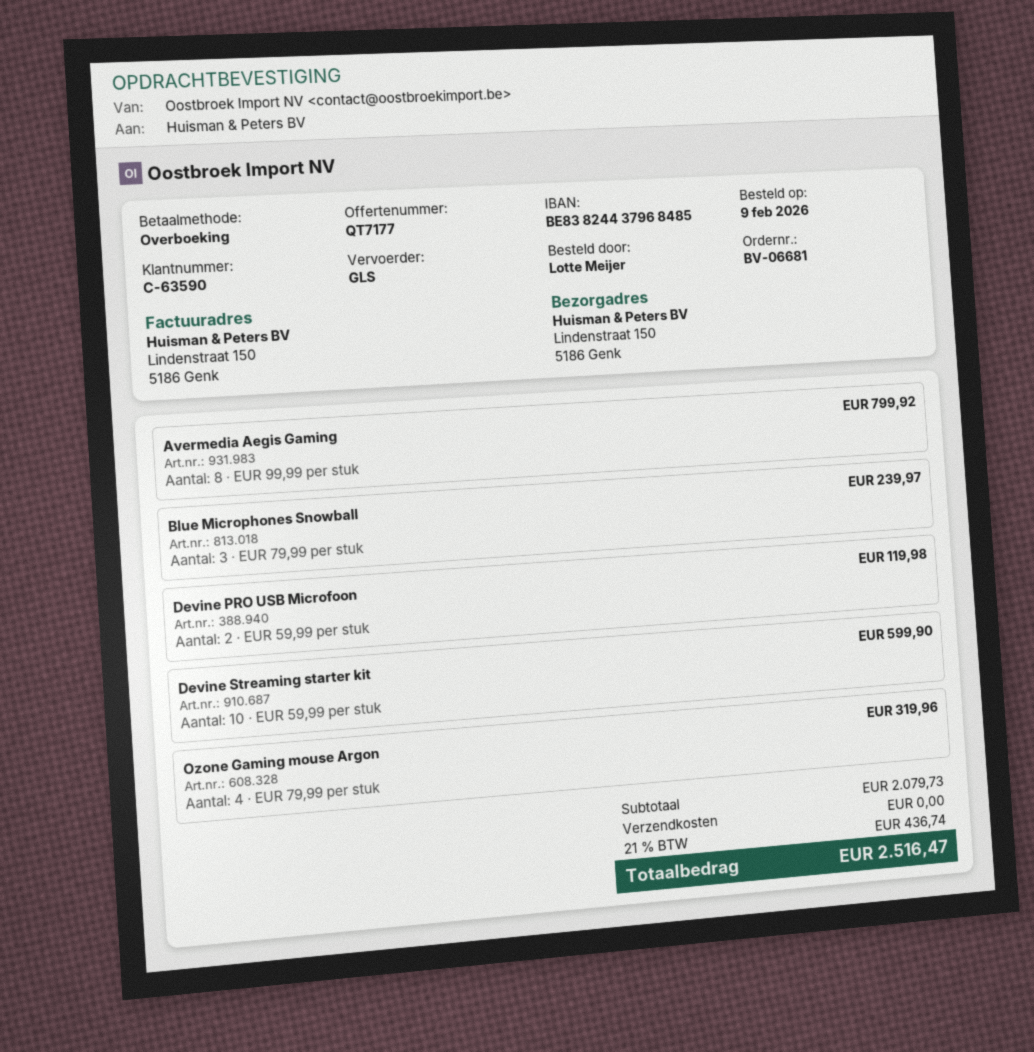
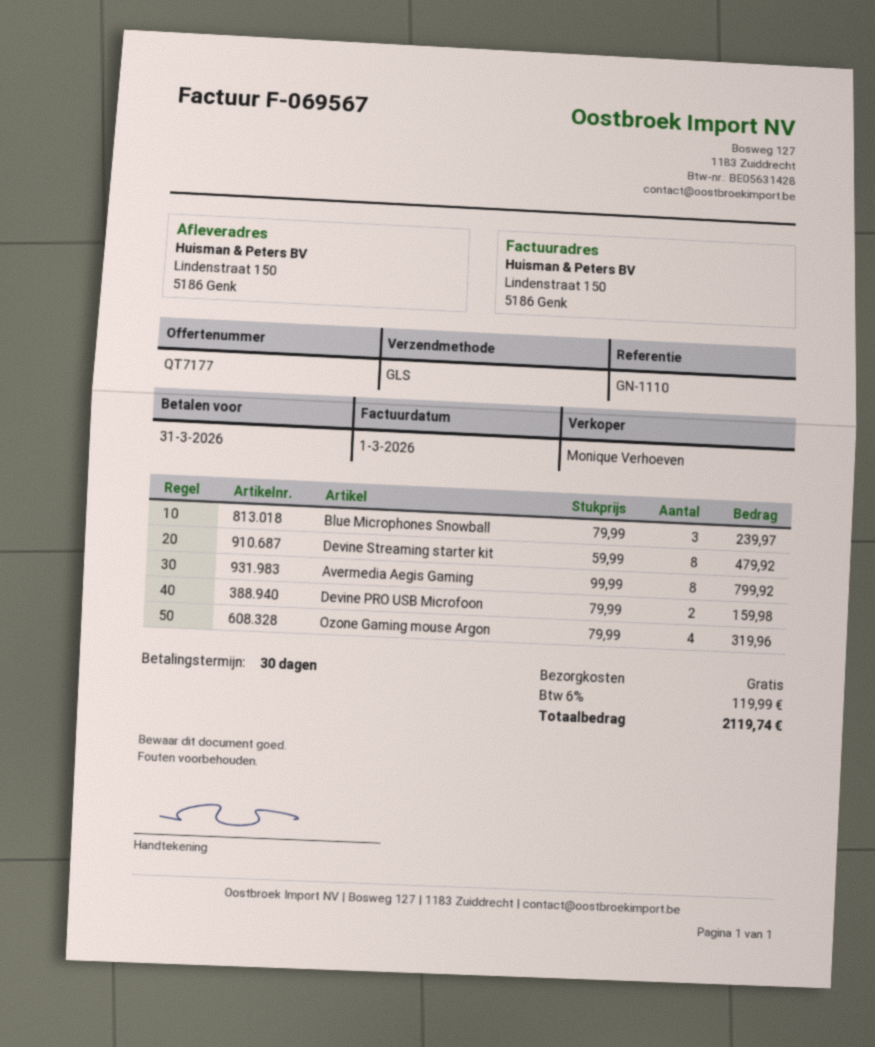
Devine PRO USB Microfoon: 2 x 59.99 = 119.98 -> 2 x 79.99 = 159.98
Devine Streaming starter kit: 10 x 59.99 = 599.90 -> 8 x 59.99 = 479.92
tax: 21% = 436.74 -> 6% = 119.99
total: 2516.47 -> 2119.74

